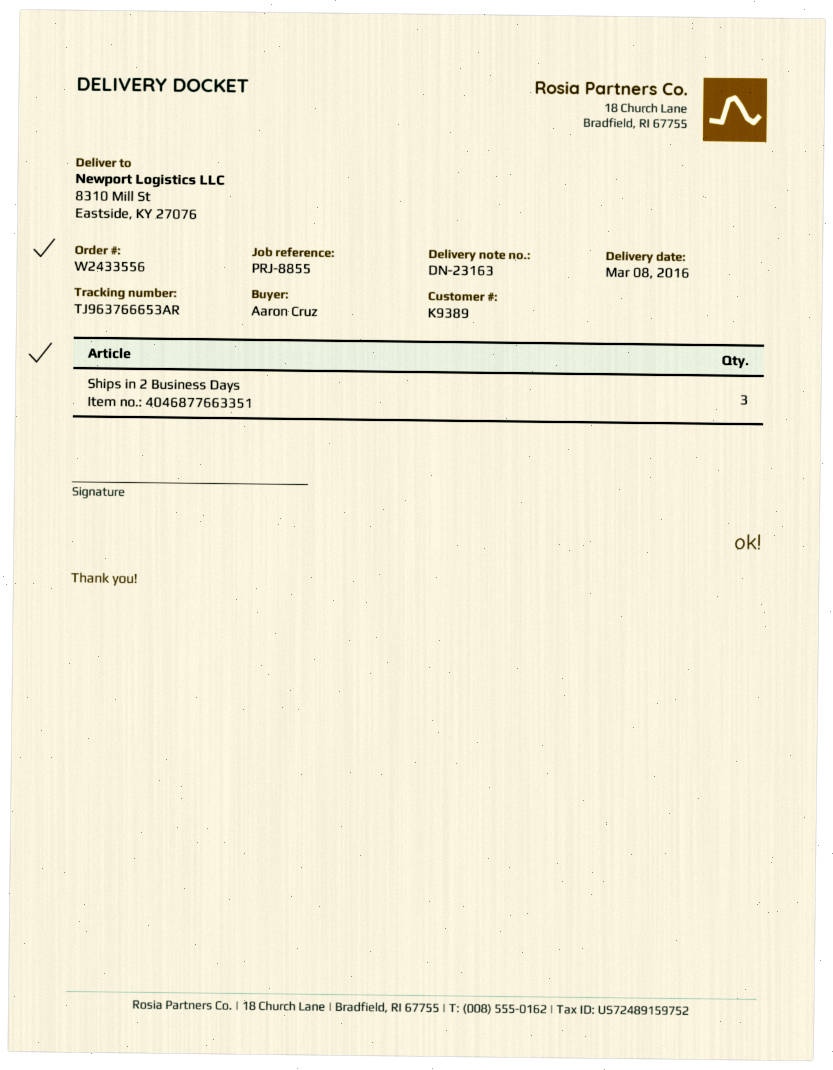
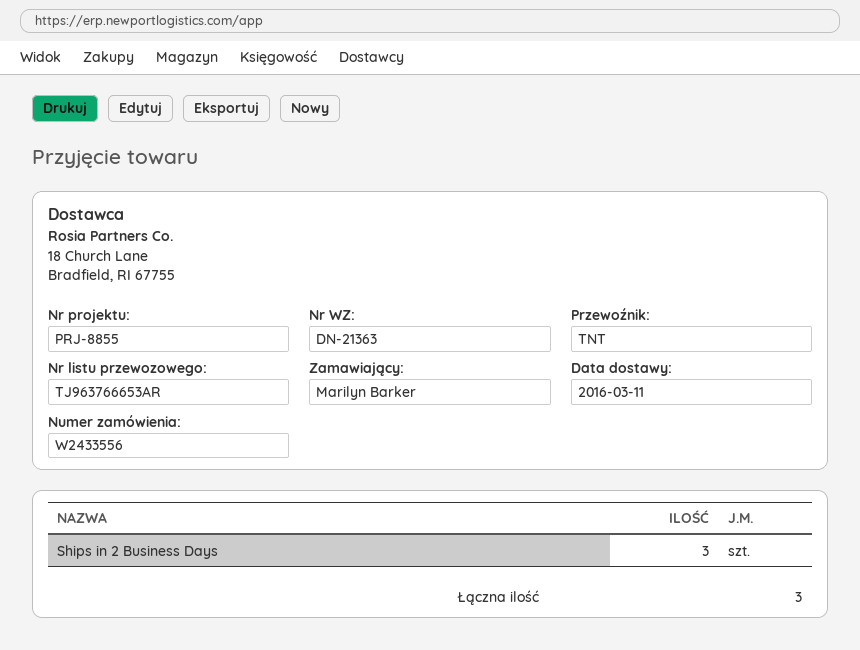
delivery note number: DN-23163 -> DN-21363
delivery date: 2016-03-08 -> 2016-03-11
ordered by: Aaron Cruz -> Marilyn Barker

